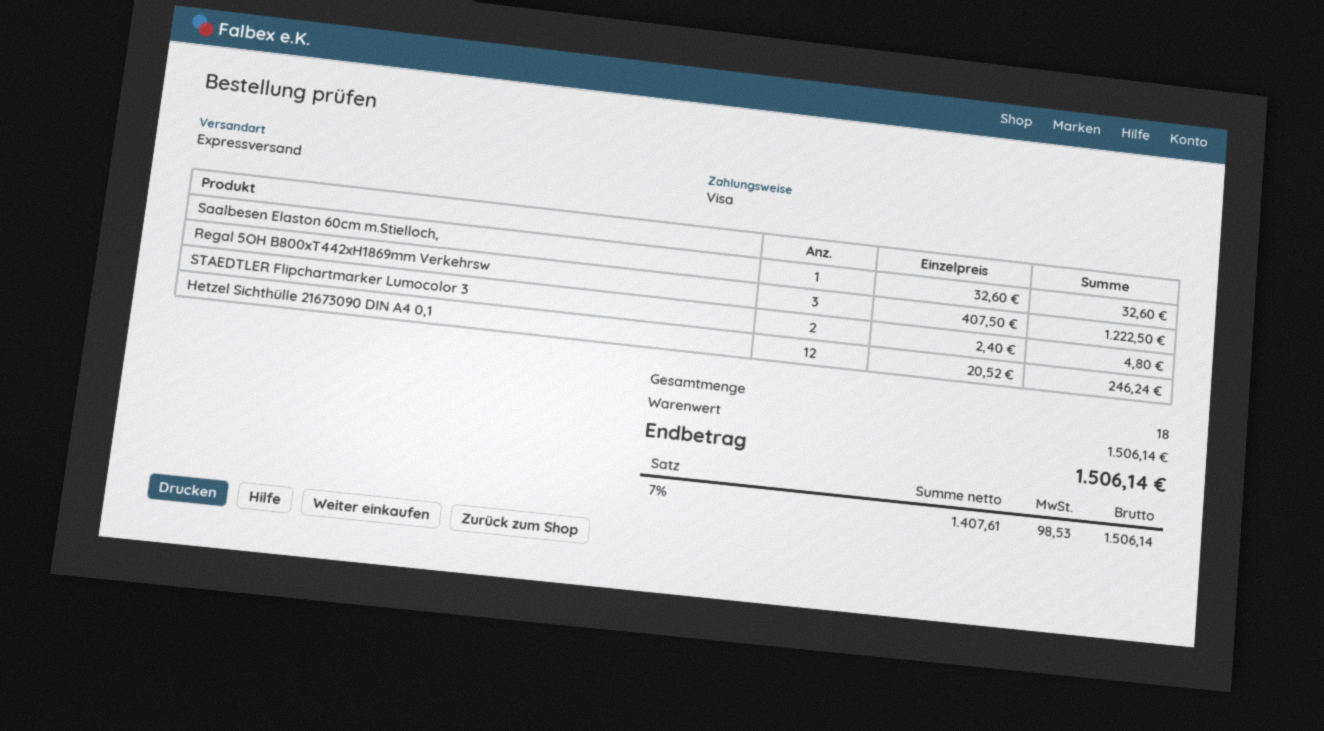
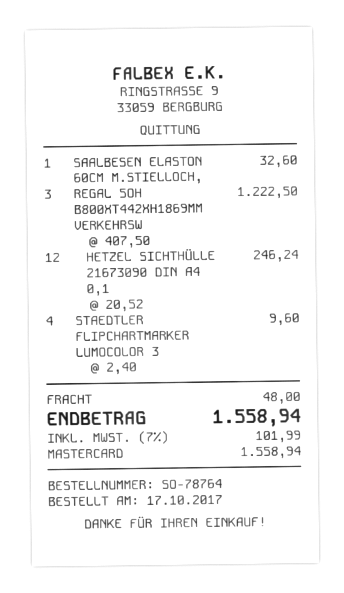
payment method: Visa -> Mastercard
STAEDTLER Flipchartmarker Lumocolor 3: 2 x 2.40 = 4.80 -> 4 x 2.40 = 9.60
shipping: none -> 48.00
tax: 7% = 98.53 -> 7% = 101.99
total: 1506.14 -> 1558.94

